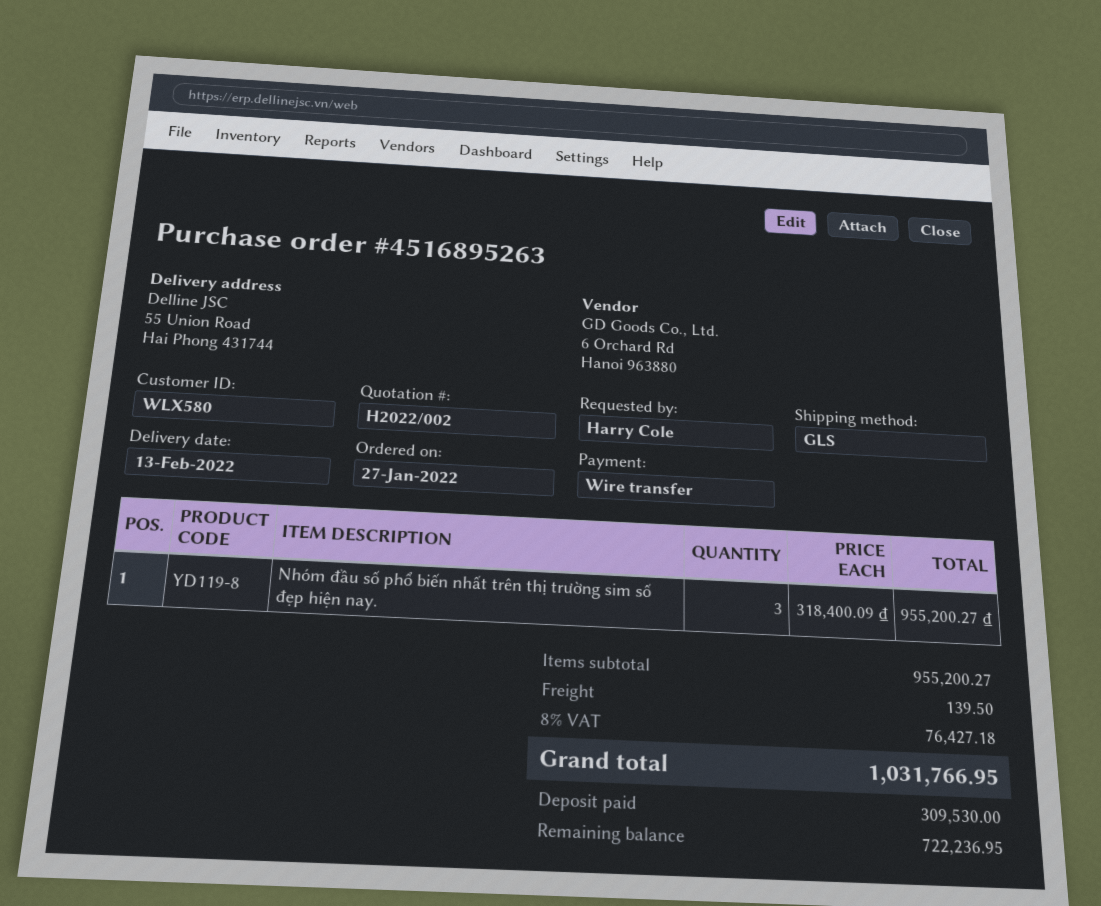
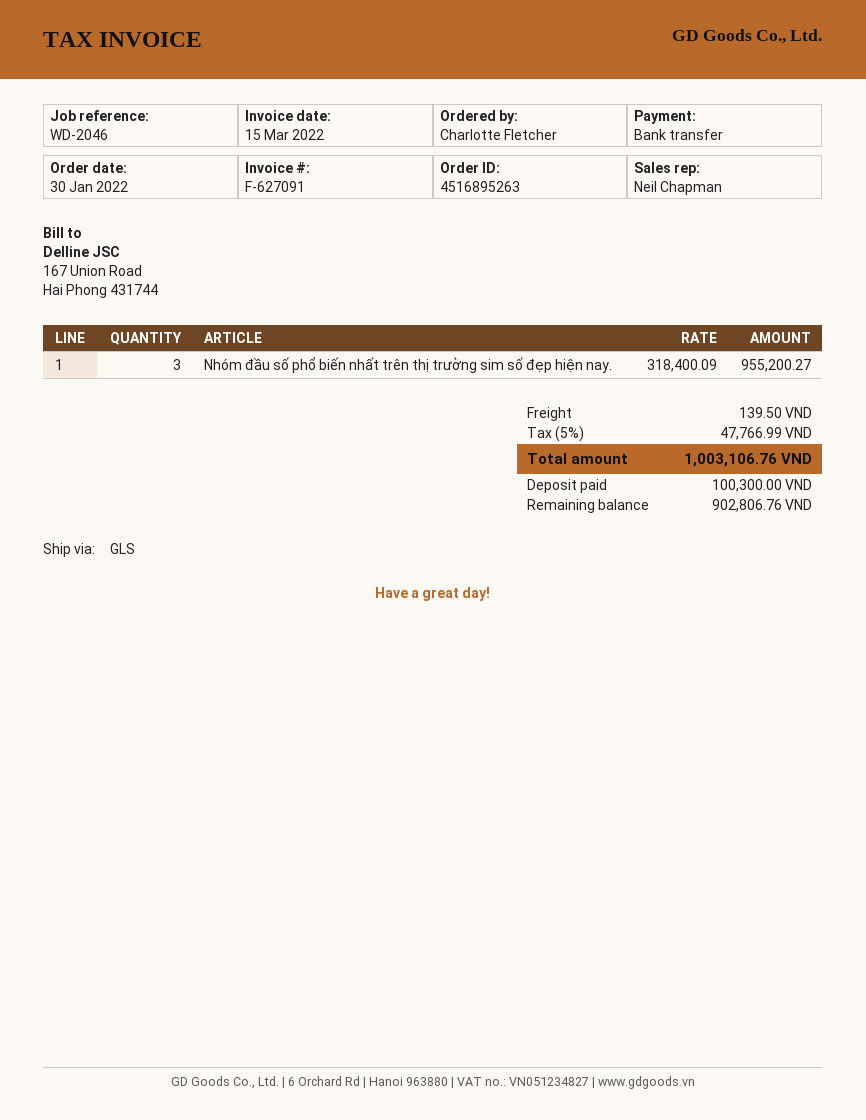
order date: 2022-01-27 -> 2022-01-30
ordered by: Harry Cole -> Charlotte Fletcher
tax: 8% = 76427.18 -> 5% = 47766.99
total: 1031766.95 -> 1003106.76
deposit: 309530.00 -> 100300.00
balance: 722236.95 -> 902806.76

